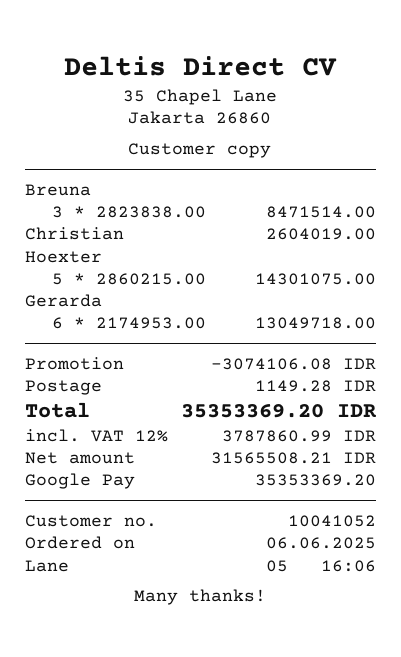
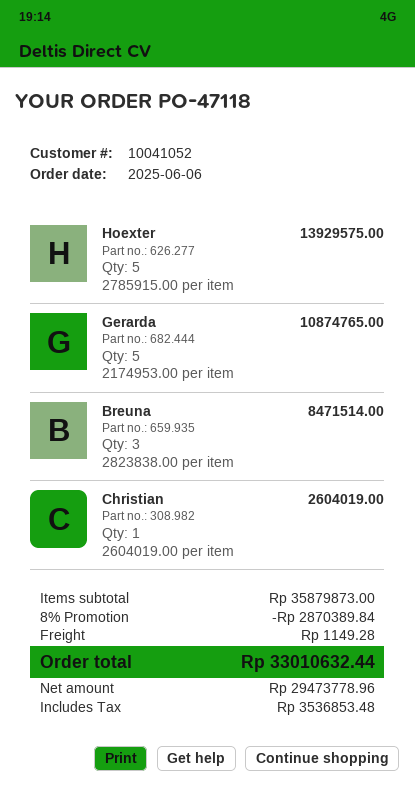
Hoexter: 5 x 2860215.00 = 14301075.00 -> 5 x 2785915.00 = 13929575.00
Gerarda: 6 x 2174953.00 = 13049718.00 -> 5 x 2174953.00 = 10874765.00
discount: 3074106.08 -> 2870389.84
net: 31565508.21 -> 29473778.96
tax: 3787860.99 -> 3536853.48
total: 35353369.20 -> 33010632.44

